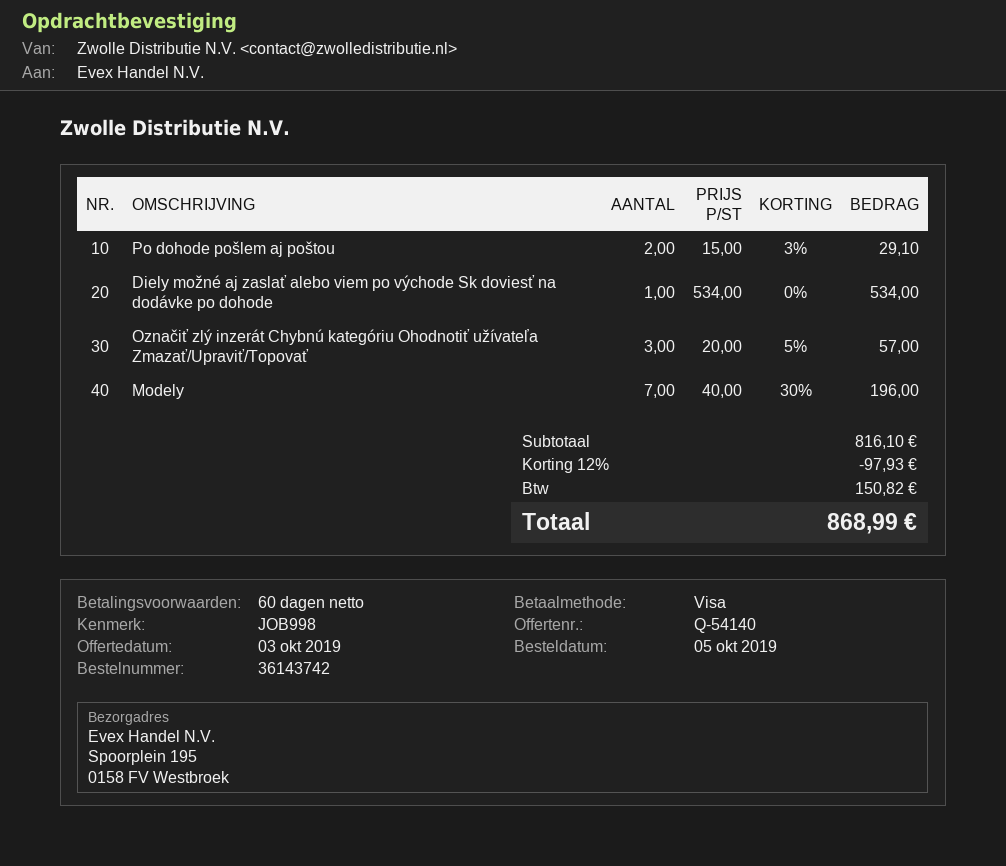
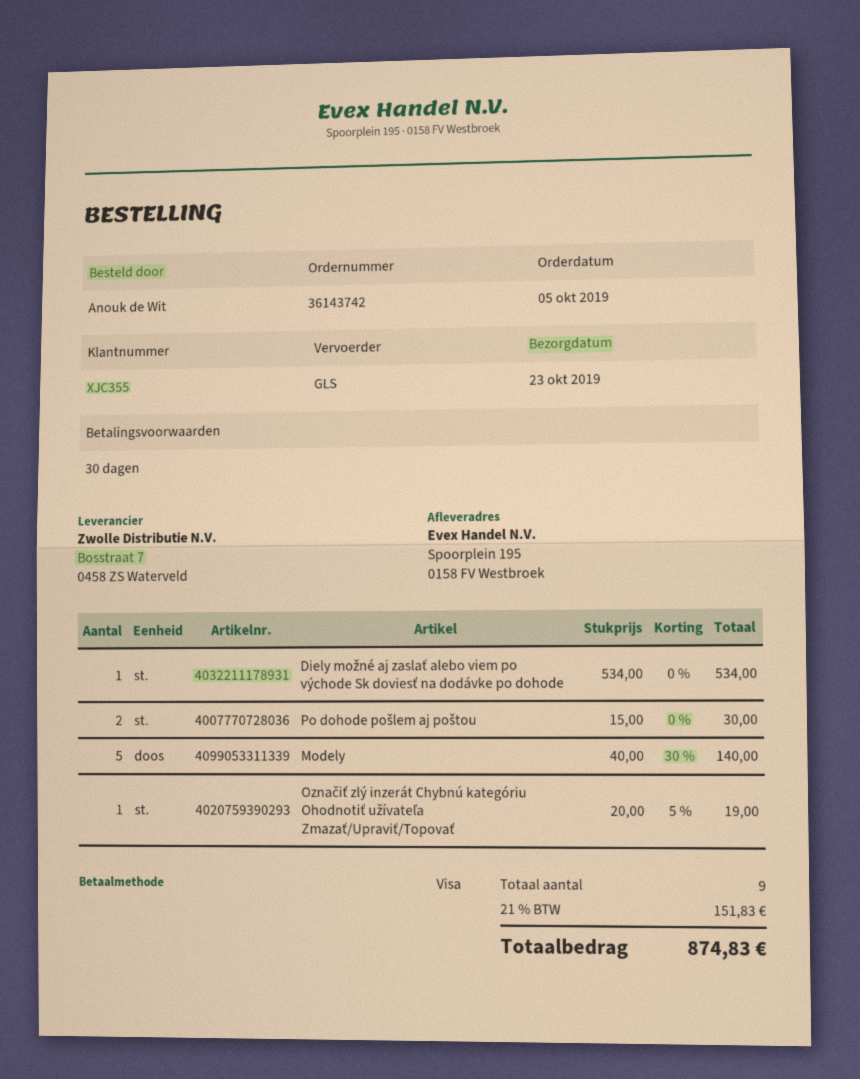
payment terms: 60 days -> 30 days
Po dohode pošlem aj poštou: 2 x 15.00 - 3% = 29.10 -> 2 x 15.00 = 30.00
Označiť zlý inzerát Chybnú kategóriu Ohodnotiť užívateľa Zmazať/Upraviť/Topovať: 3 x 20.00 - 5% = 57.00 -> 1 x 20.00 - 5% = 19.00
Modely: 7 x 40.00 - 30% = 196.00 -> 5 x 40.00 - 30% = 140.00
discount: 12% = 97.93 -> none
tax: 150.82 -> 151.83
total: 868.99 -> 874.83

